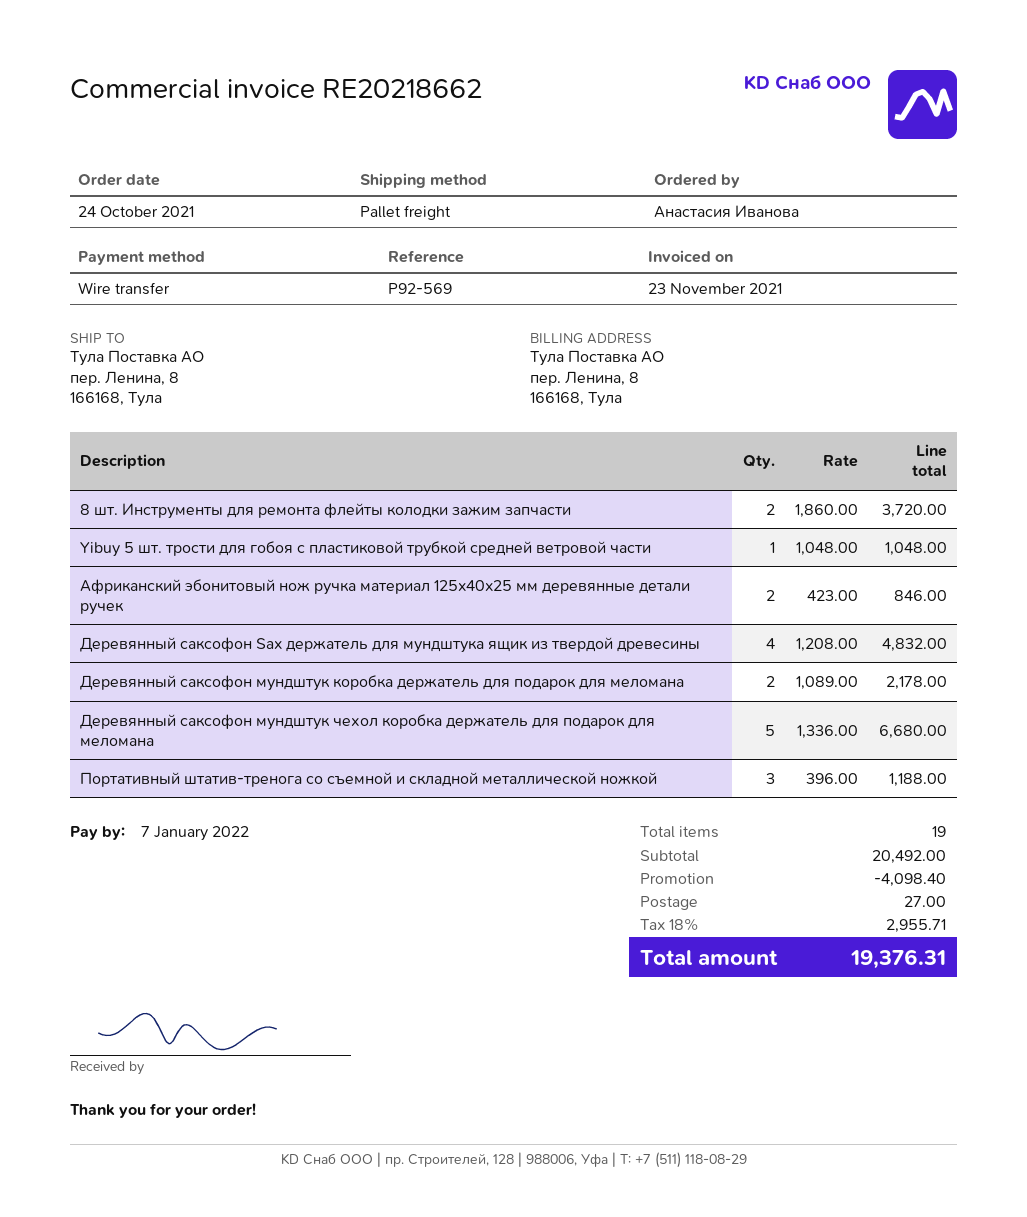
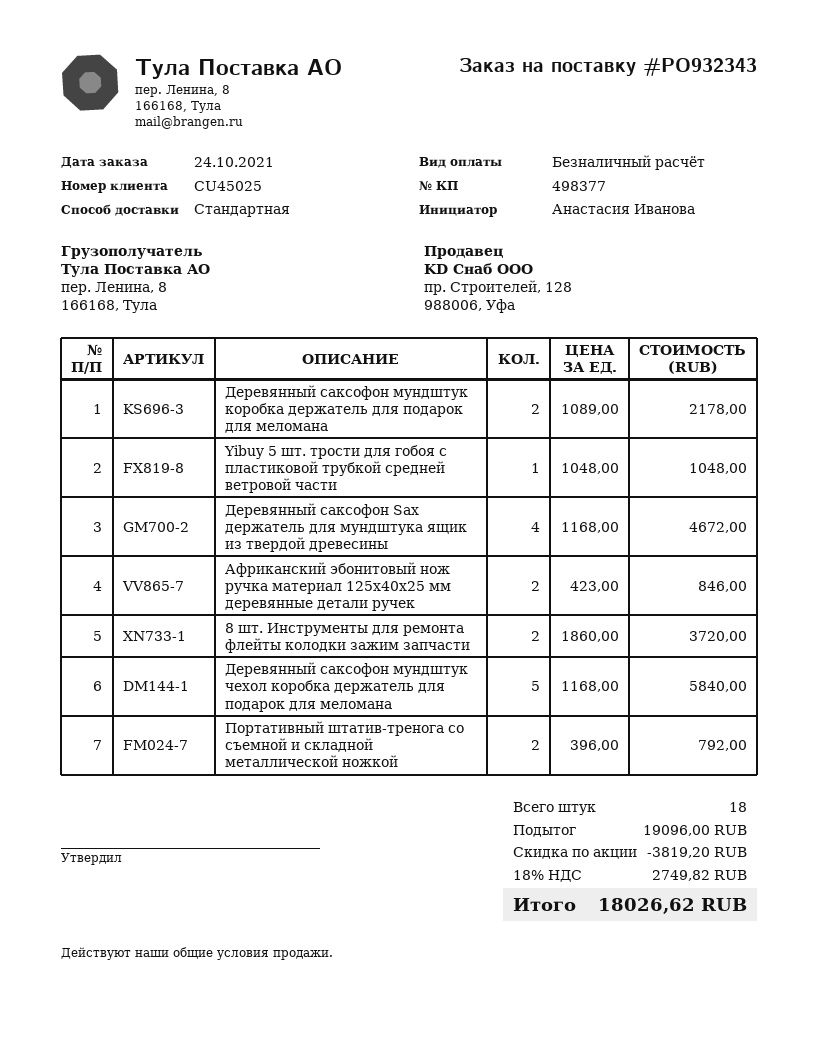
shipping method: pallet freight -> standard
Деревянный саксофон Sax держатель для мундштука ящик из твердой древесины: 4 x 1208.00 = 4832.00 -> 4 x 1168.00 = 4672.00
Деревянный саксофон мундштук чехол коробка держатель для подарок для меломана: 5 x 1336.00 = 6680.00 -> 5 x 1168.00 = 5840.00
Портативный штатив-тренога со съемной и складной металлической ножкой: 3 x 396.00 = 1188.00 -> 2 x 396.00 = 792.00
total quantity: 19 -> 18
subtotal: 20492.00 -> 19096.00
discount: 4098.40 -> 3819.20
shipping: 27.00 -> none
tax: 18% = 2955.71 -> 18% = 2749.82
total: 19376.31 -> 18026.62

